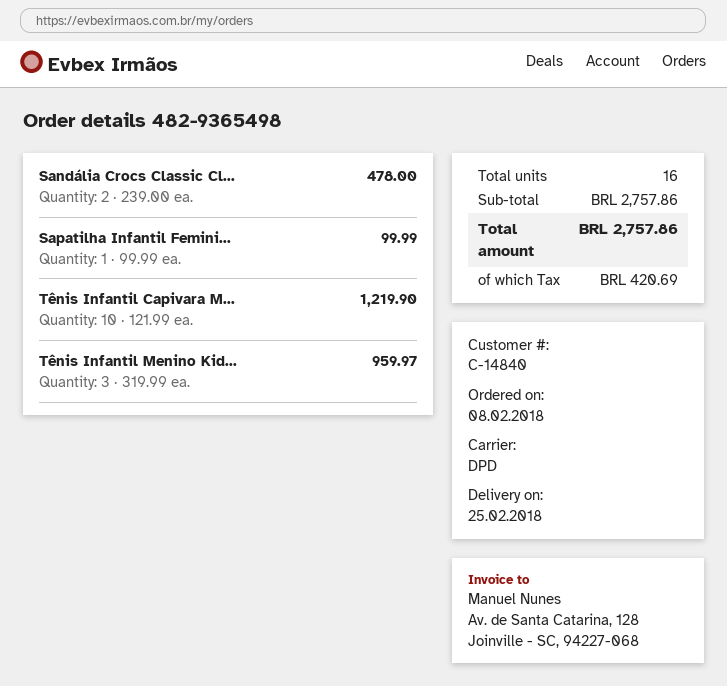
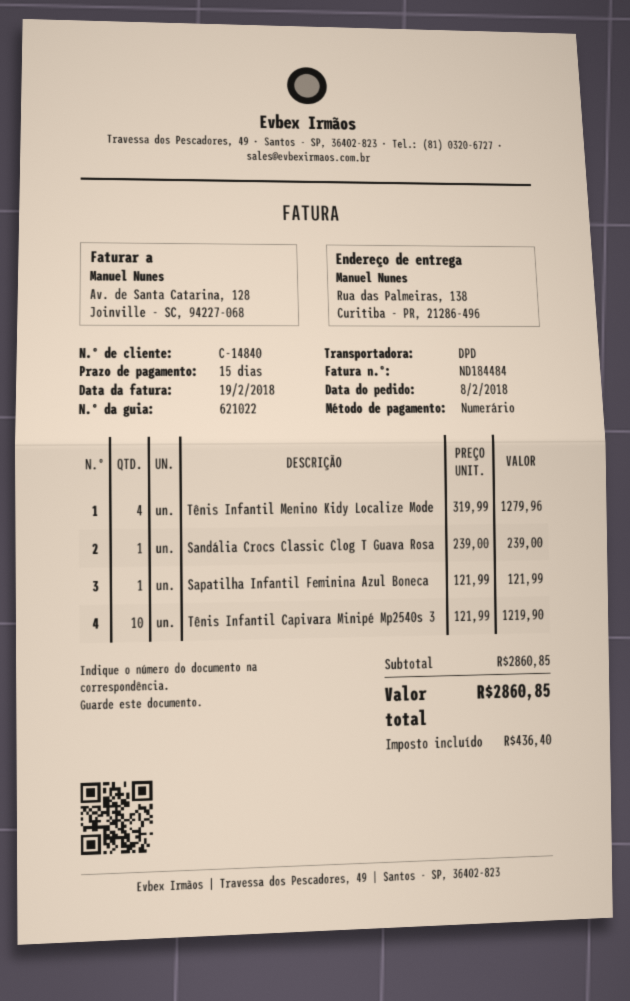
Sandália Crocs Classic Cl...: 2 x 239.00 = 478.00 -> 1 x 239.00 = 239.00
Sapatilha Infantil Femini...: 1 x 99.99 = 99.99 -> 1 x 121.99 = 121.99
Tênis Infantil Menino Kid...: 3 x 319.99 = 959.97 -> 4 x 319.99 = 1279.96
subtotal: 2757.86 -> 2860.85
tax: 420.69 -> 436.40
total: 2757.86 -> 2860.85

